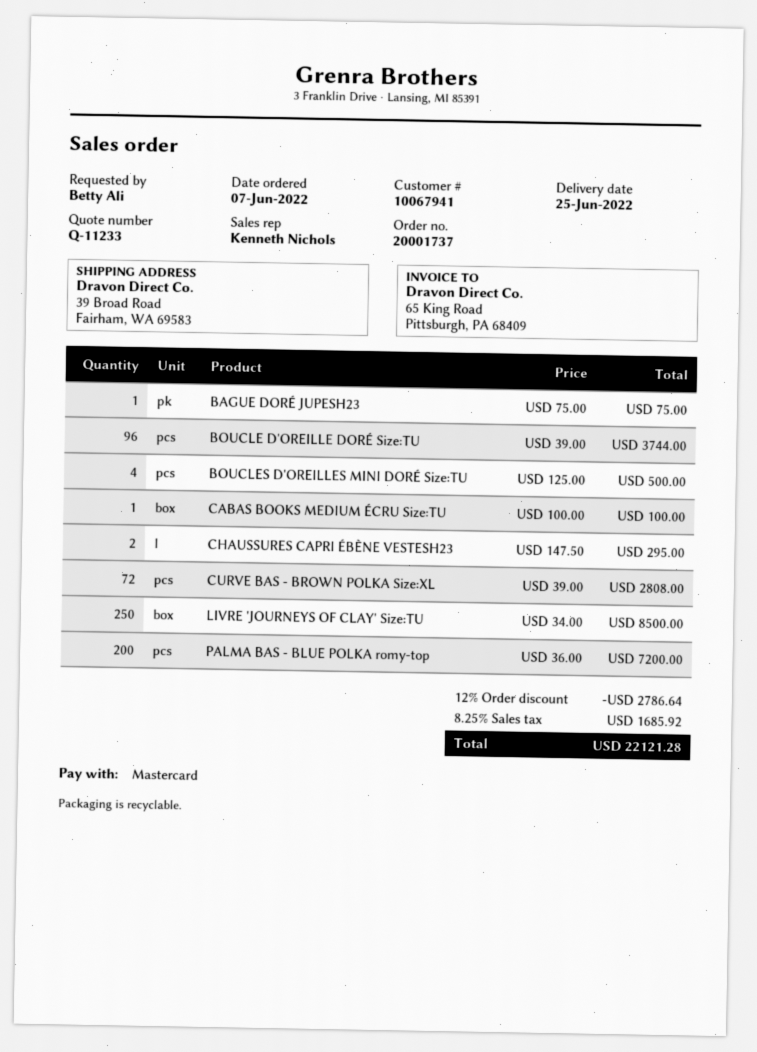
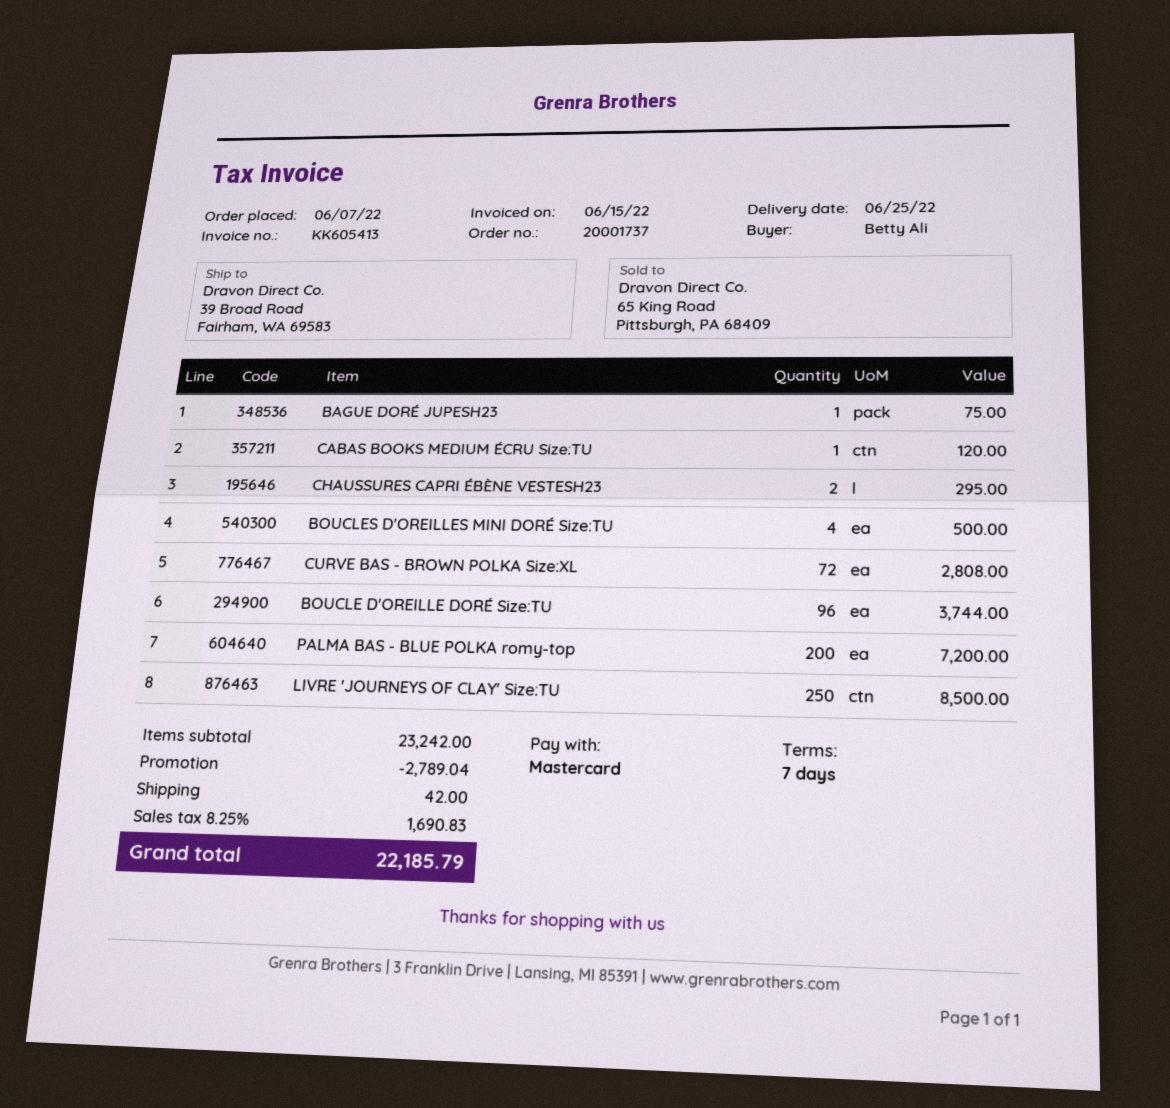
CABAS BOOKS MEDIUM ÉCRU Size:TU: 1 for 100.00 -> 1 for 120.00
discount: 2786.64 -> 2789.04
shipping: none -> 42.00
tax: 8.25% = 1685.92 -> 8.25% = 1690.83
total: 22121.28 -> 22185.79

